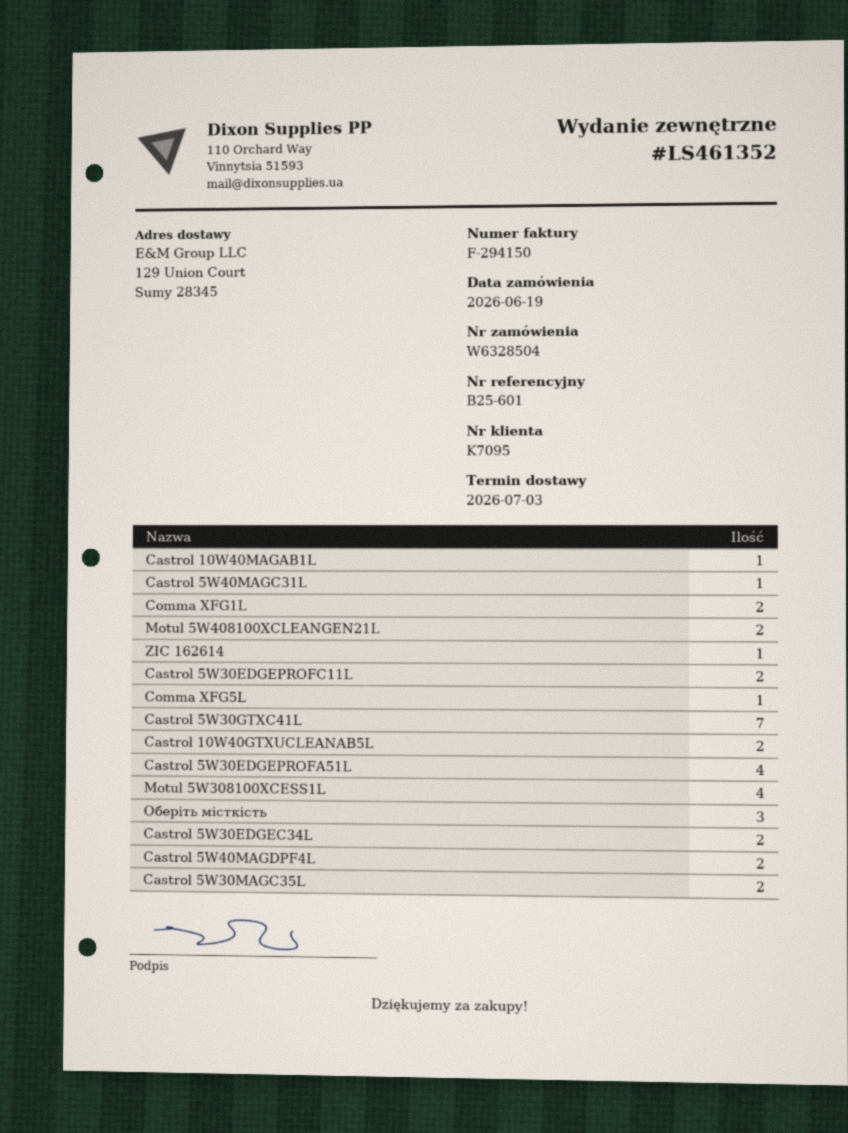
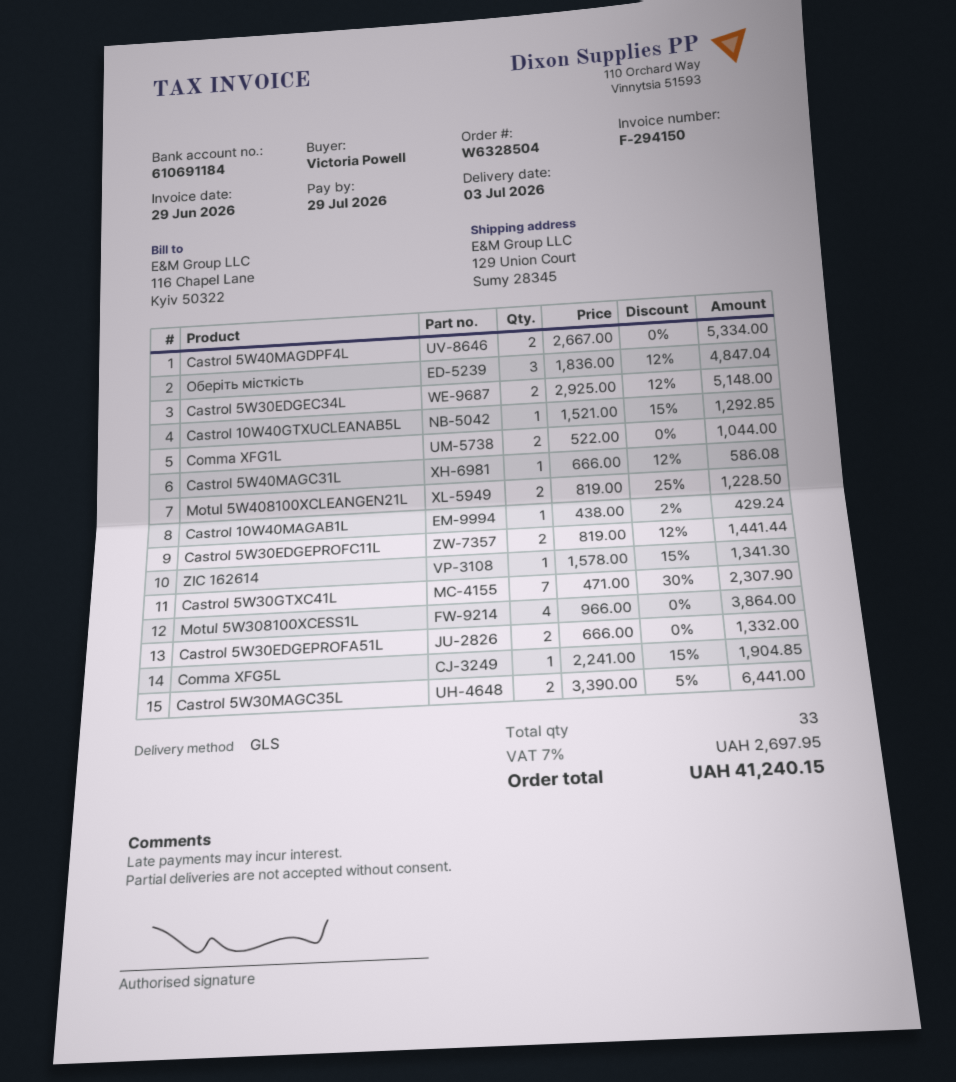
Castrol 10W40GTXUCLEANAB5L: 2 -> 1
Castrol 5W30EDGEPROFA51L: 4 -> 2

